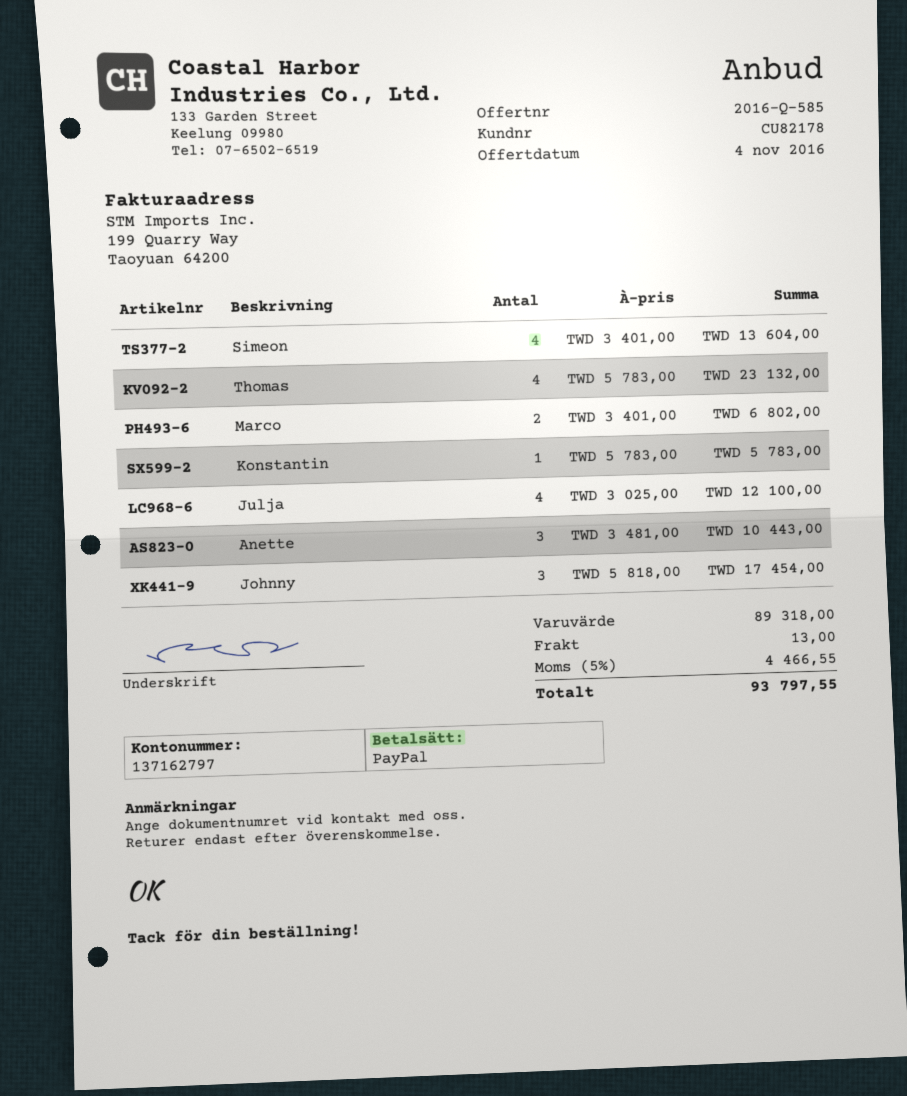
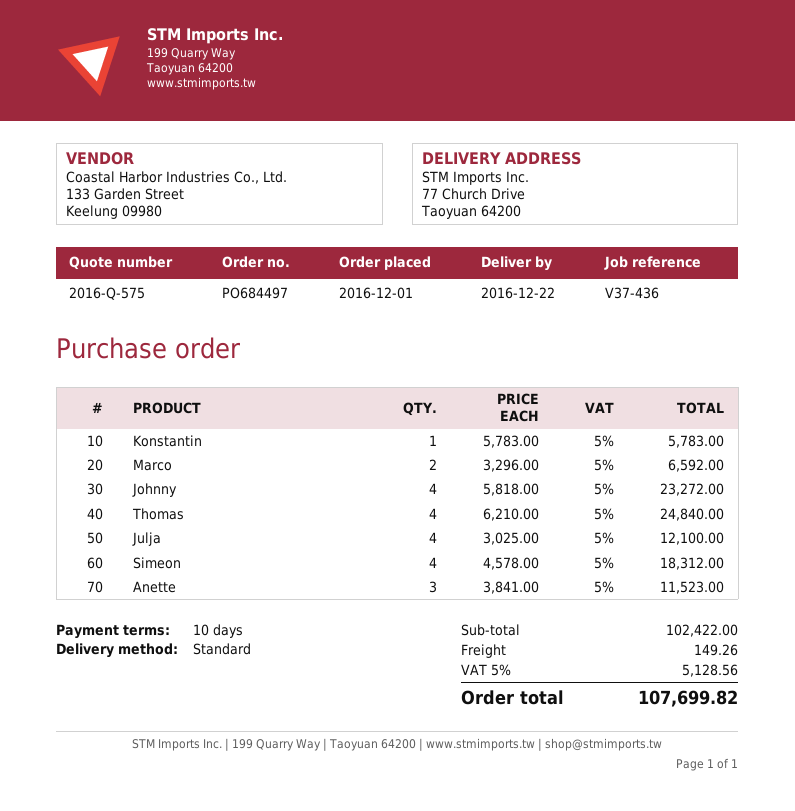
quote number: 2016-Q-585 -> 2016-Q-575
Simeon: 4 x 3401.00 = 13604.00 -> 4 x 4578.00 = 18312.00
Thomas: 4 x 5783.00 = 23132.00 -> 4 x 6210.00 = 24840.00
Marco: 2 x 3401.00 = 6802.00 -> 2 x 3296.00 = 6592.00
Anette: 3 x 3481.00 = 10443.00 -> 3 x 3841.00 = 11523.00
Johnny: 3 x 5818.00 = 17454.00 -> 4 x 5818.00 = 23272.00
subtotal: 89318.00 -> 102422.00
shipping: 13.00 -> 149.26
tax: 5% = 4466.55 -> 5% = 5128.56
total: 93797.55 -> 107699.82

